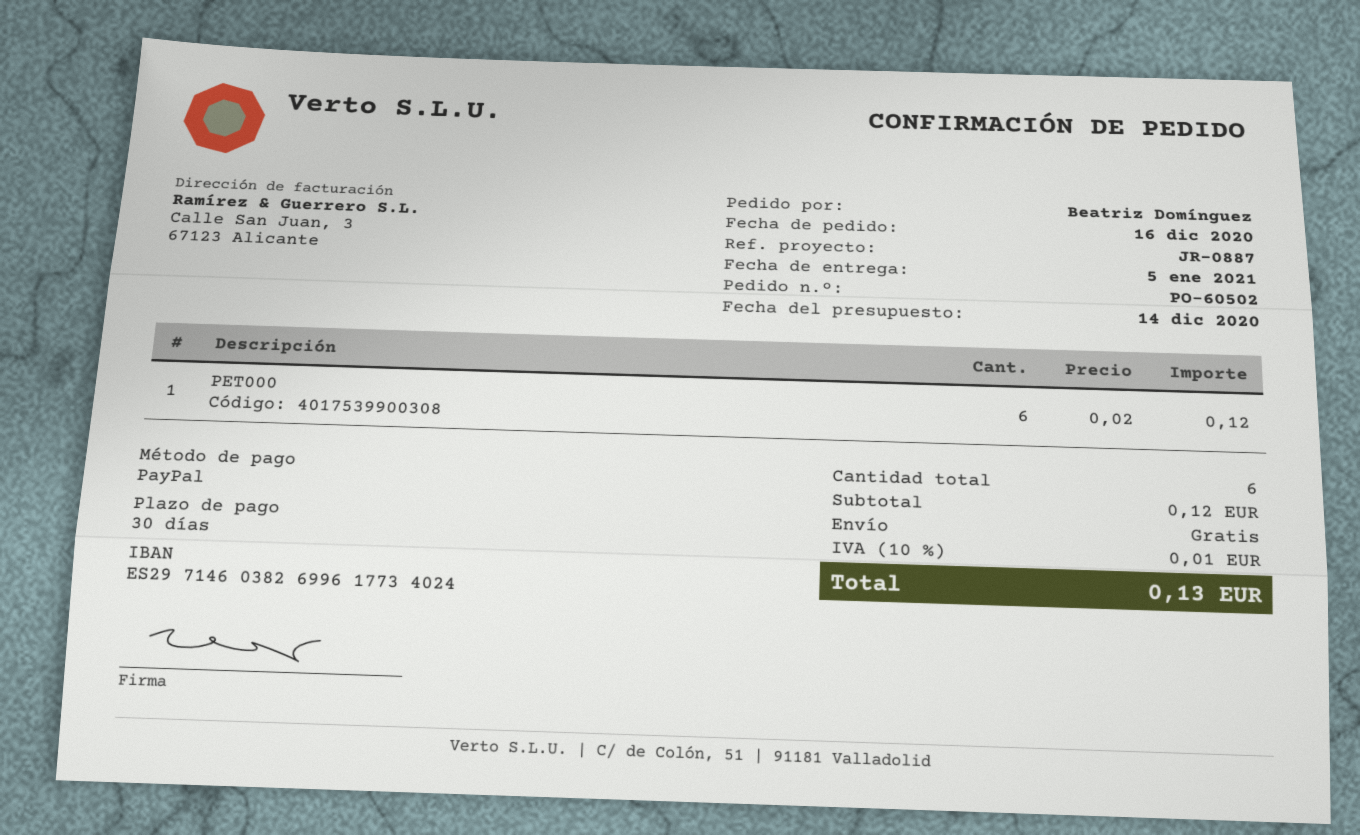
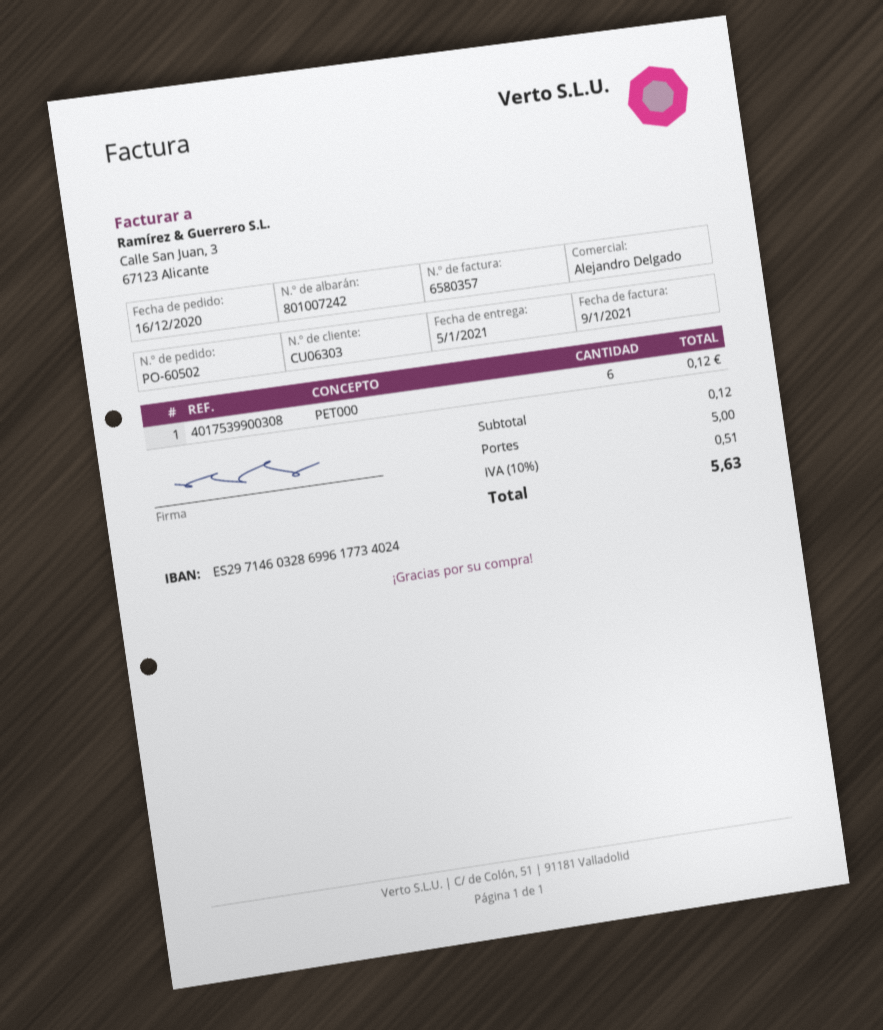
bank account: ES2971460382699617734024 -> ES2971460328699617734024
shipping: 0.00 -> 5.00
tax: 10% = 0.01 -> 10% = 0.51
total: 0.13 -> 5.63

